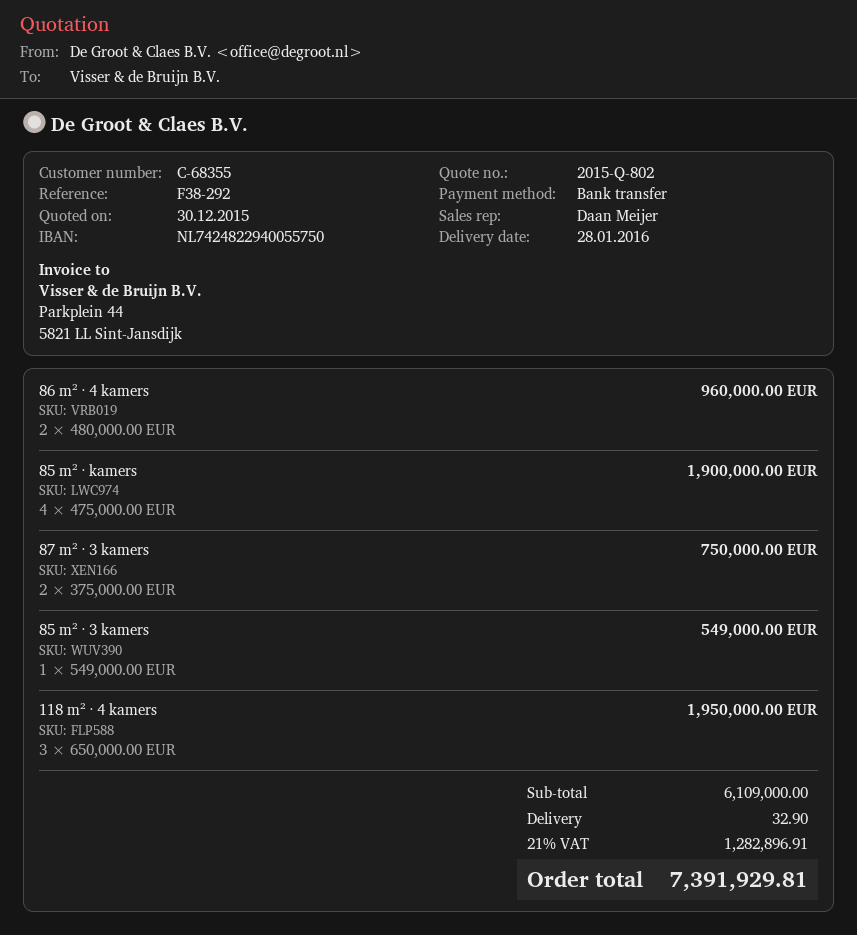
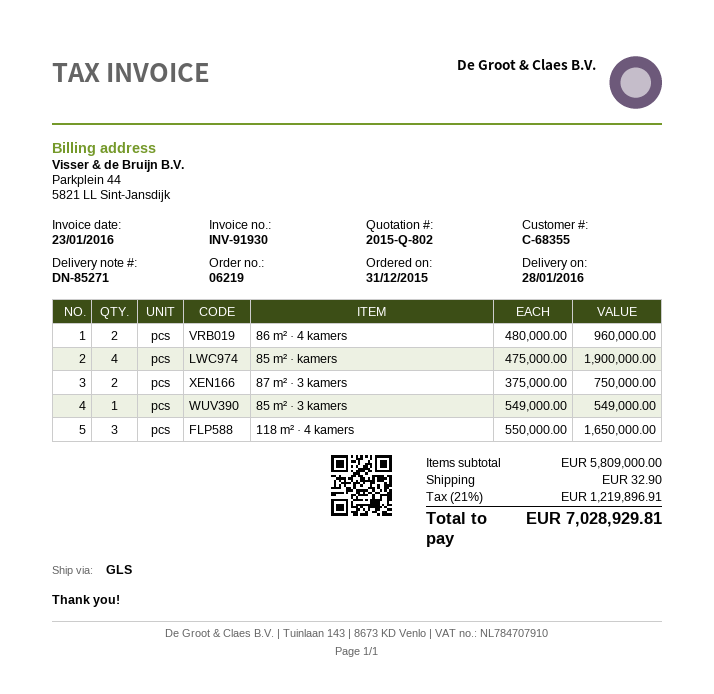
118 m² · 4 kamers: 3 x 650000.00 = 1950000.00 -> 3 x 550000.00 = 1650000.00
subtotal: 6109000.00 -> 5809000.00
tax: 21% = 1282896.91 -> 21% = 1219896.91
total: 7391929.81 -> 7028929.81

